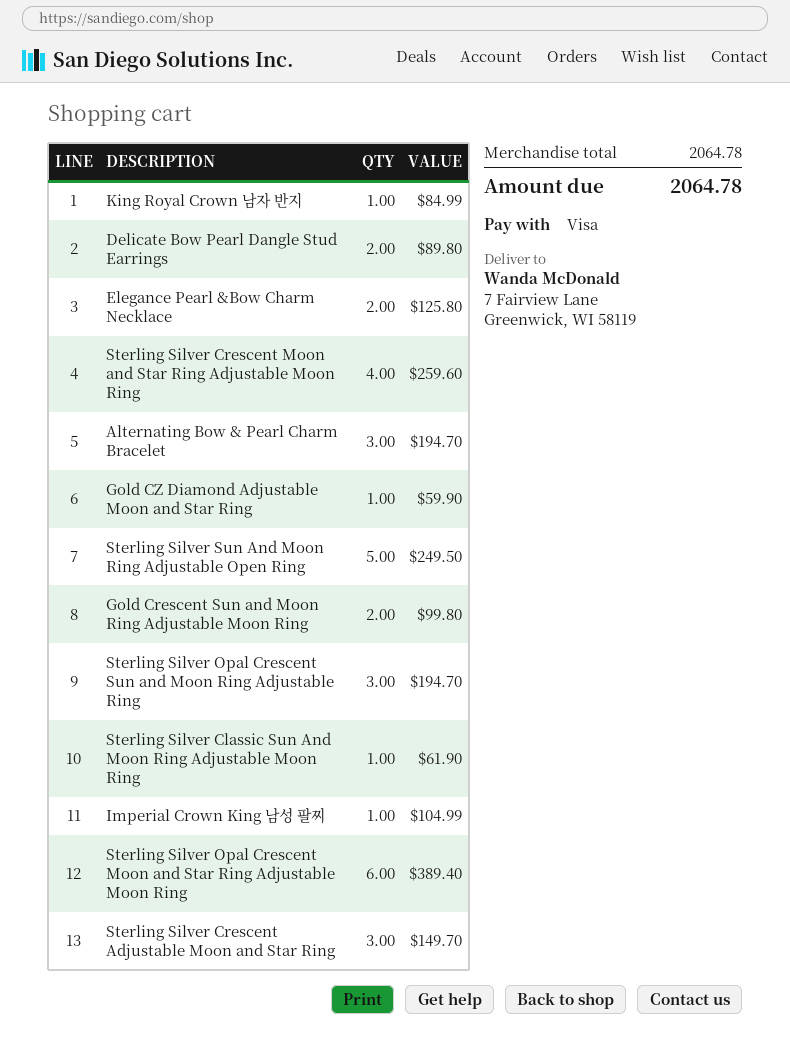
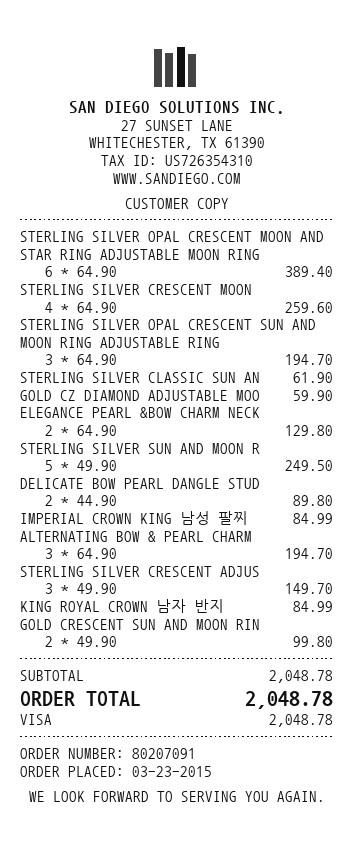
Elegance Pearl &Bow Charm Necklace: 2 for 125.80 -> 2 for 129.80
Imperial Crown King 남성 팔찌: 1 for 104.99 -> 1 for 84.99
subtotal: 2064.78 -> 2048.78
total: 2064.78 -> 2048.78

